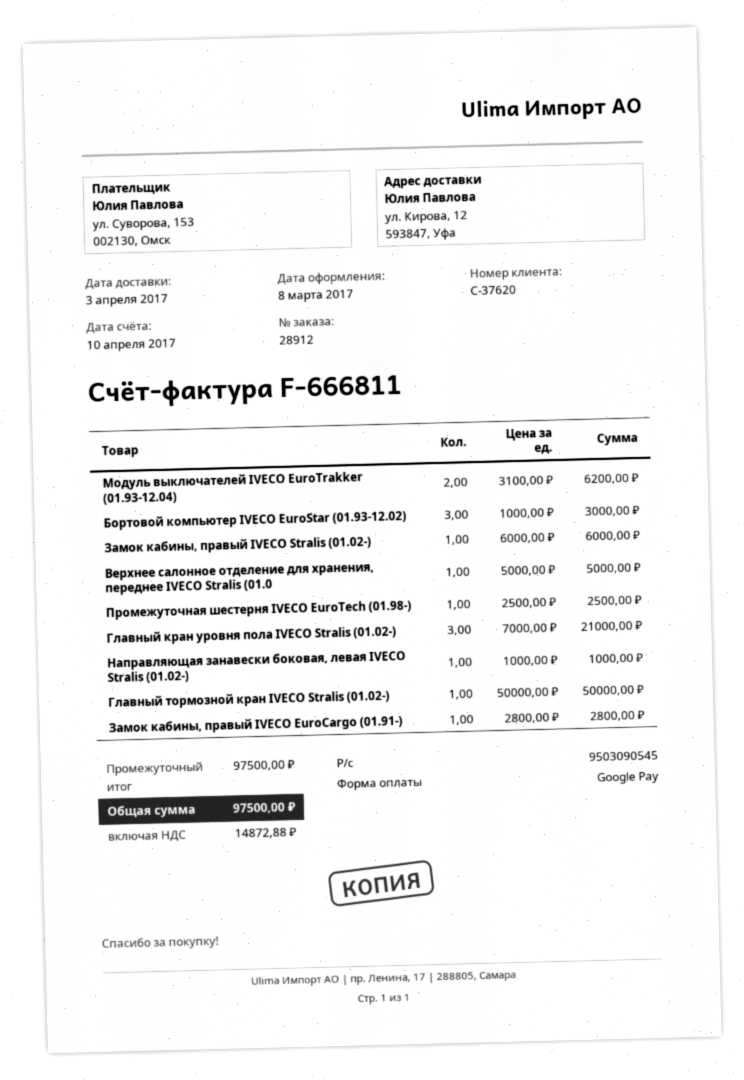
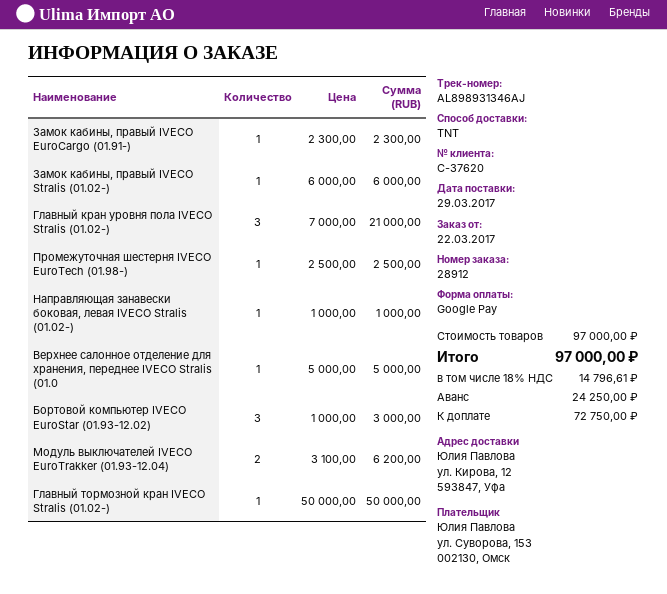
order date: 2017-03-08 -> 2017-03-22
delivery date: 2017-04-03 -> 2017-03-29
Замок кабины, правый IVECO EuroCargo (01.91-): 1 x 2800.00 = 2800.00 -> 1 x 2300.00 = 2300.00
subtotal: 97500.00 -> 97000.00
tax: 14872.88 -> 14796.61
total: 97500.00 -> 97000.00

